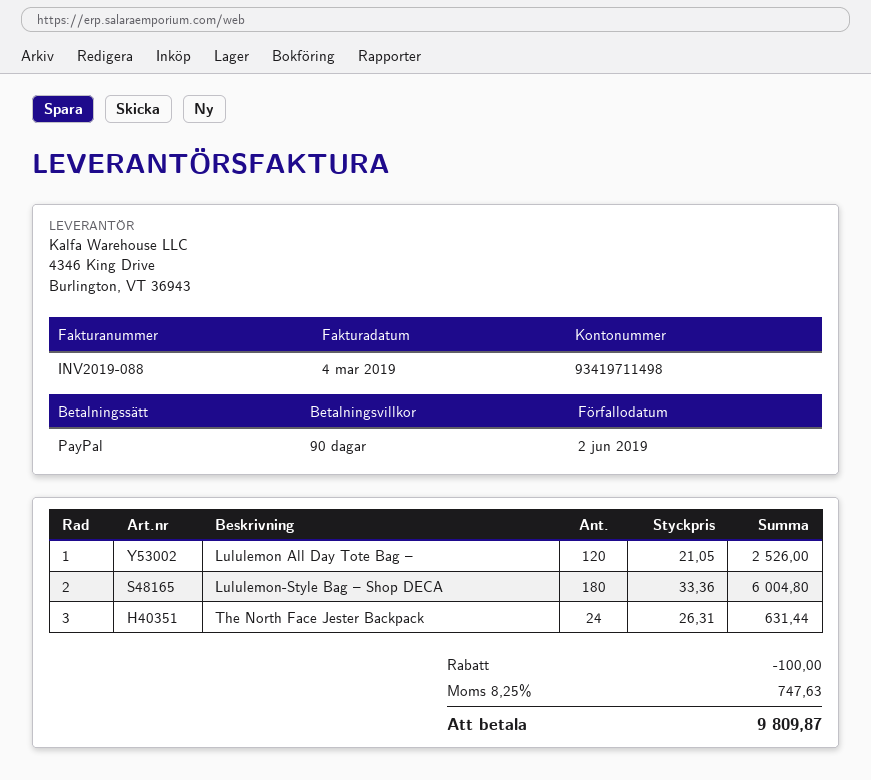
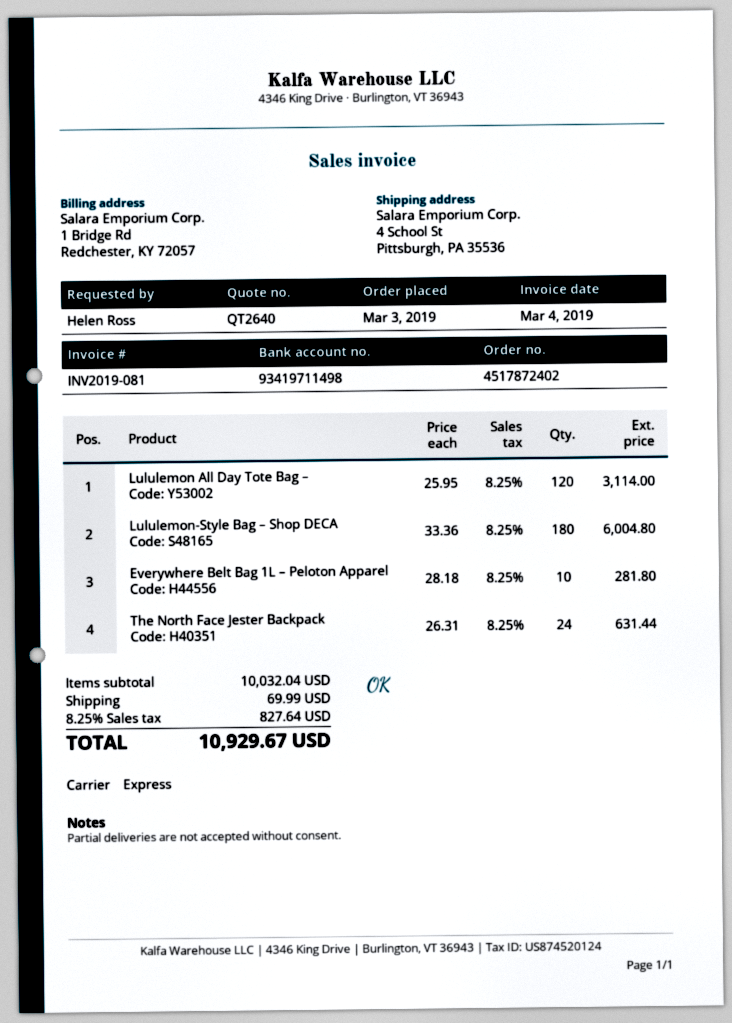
invoice number: INV2019-088 -> INV2019-081
Lululemon All Day Tote Bag –: 120 x 21.05 = 2526.00 -> 120 x 25.95 = 3114.00
Everywhere Belt Bag 1L – Peloton Apparel: none -> 10 x 28.18 = 281.80
discount: 100.00 -> none
shipping: none -> 69.99
tax: 8.25% = 747.63 -> 8.25% = 827.64
total: 9809.87 -> 10929.67

